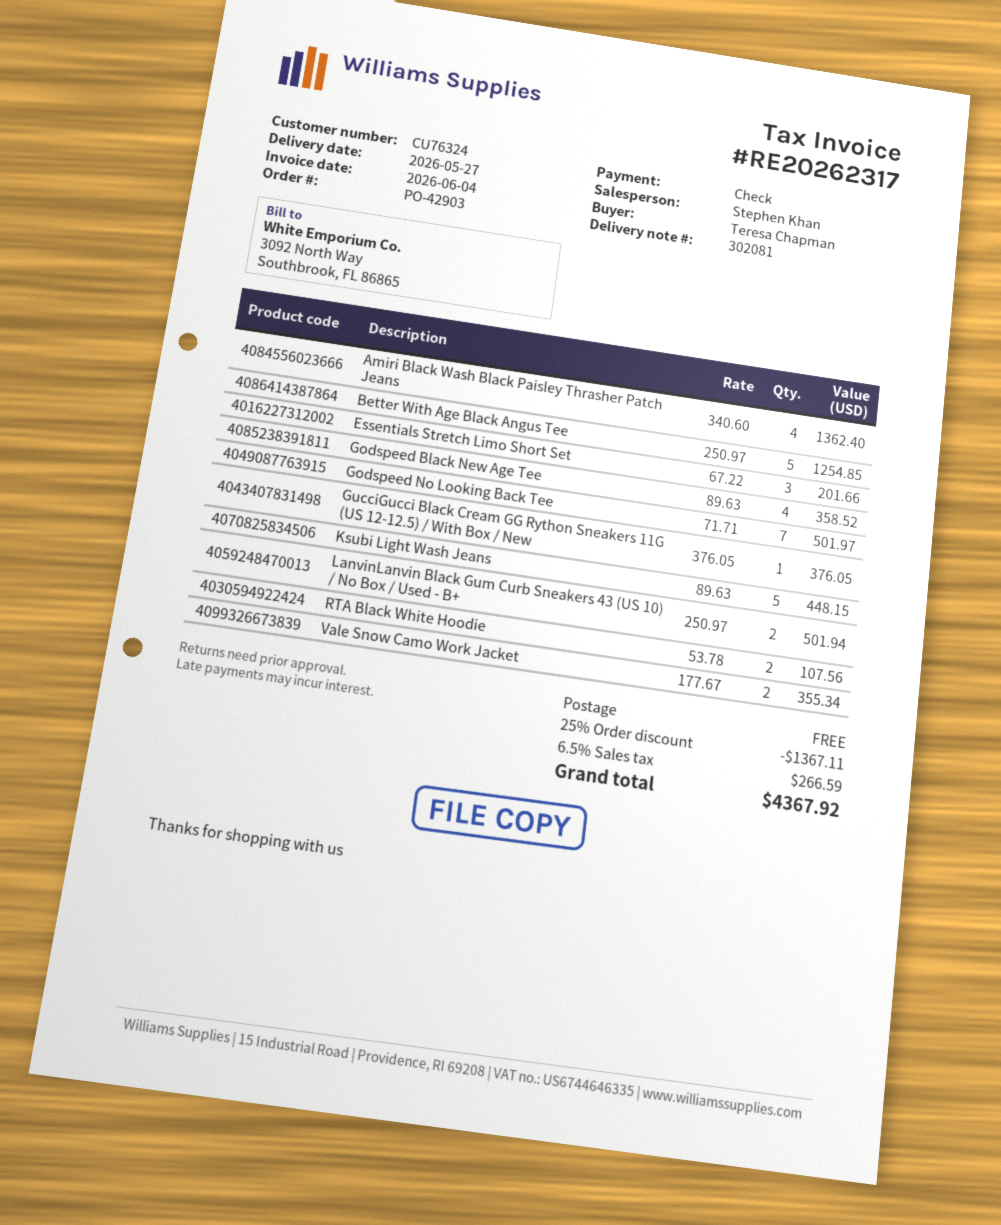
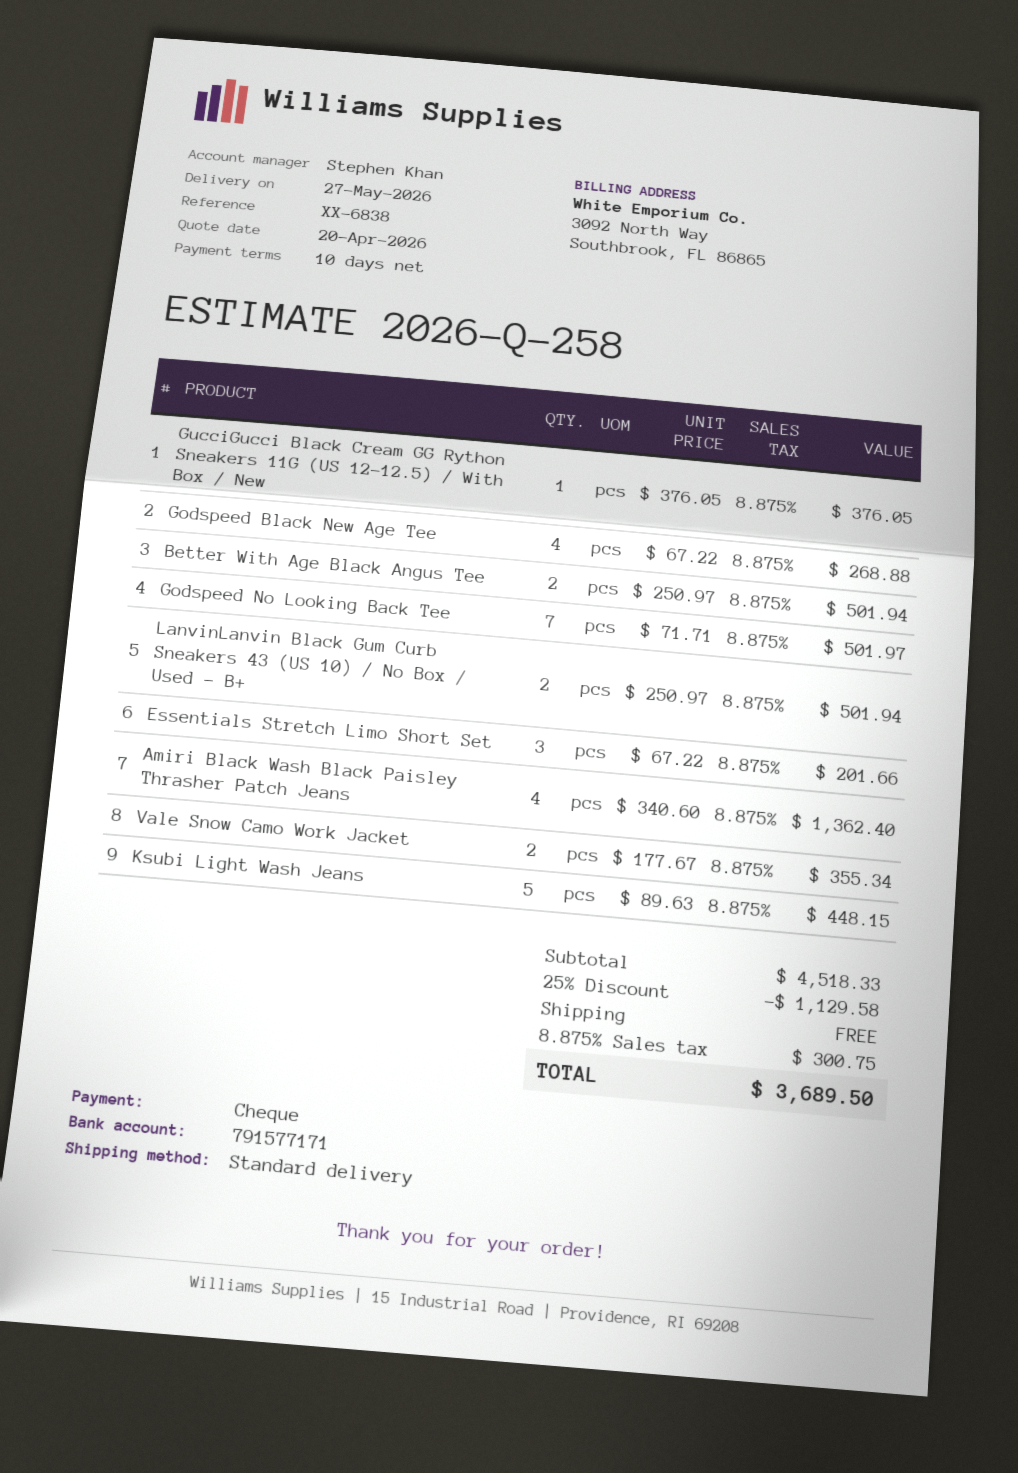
Better With Age Black Angus Tee: 5 x 250.97 = 1254.85 -> 2 x 250.97 = 501.94
Godspeed Black New Age Tee: 4 x 89.63 = 358.52 -> 4 x 67.22 = 268.88
RTA Black White Hoodie: 2 x 53.78 = 107.56 -> none
discount: 25% = 1367.11 -> 25% = 1129.58
tax: 6.5% = 266.59 -> 8.875% = 300.75
total: 4367.92 -> 3689.50

